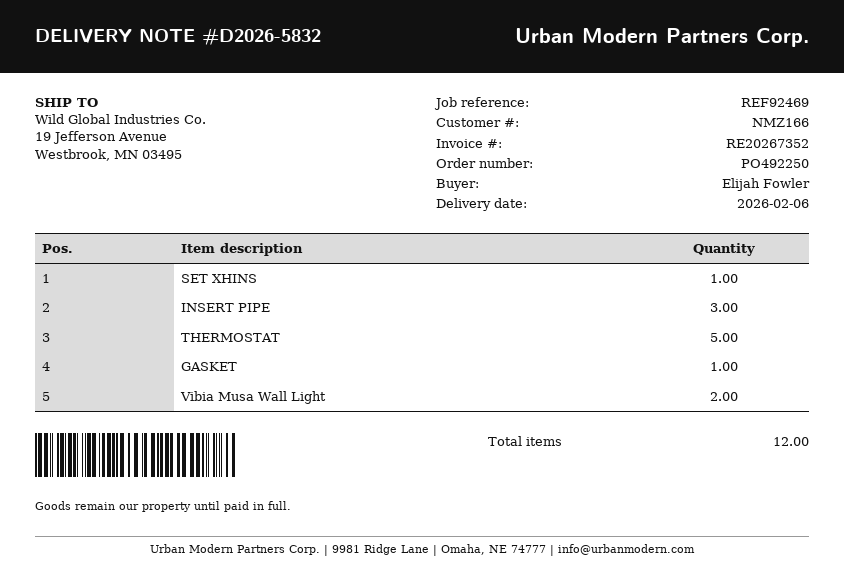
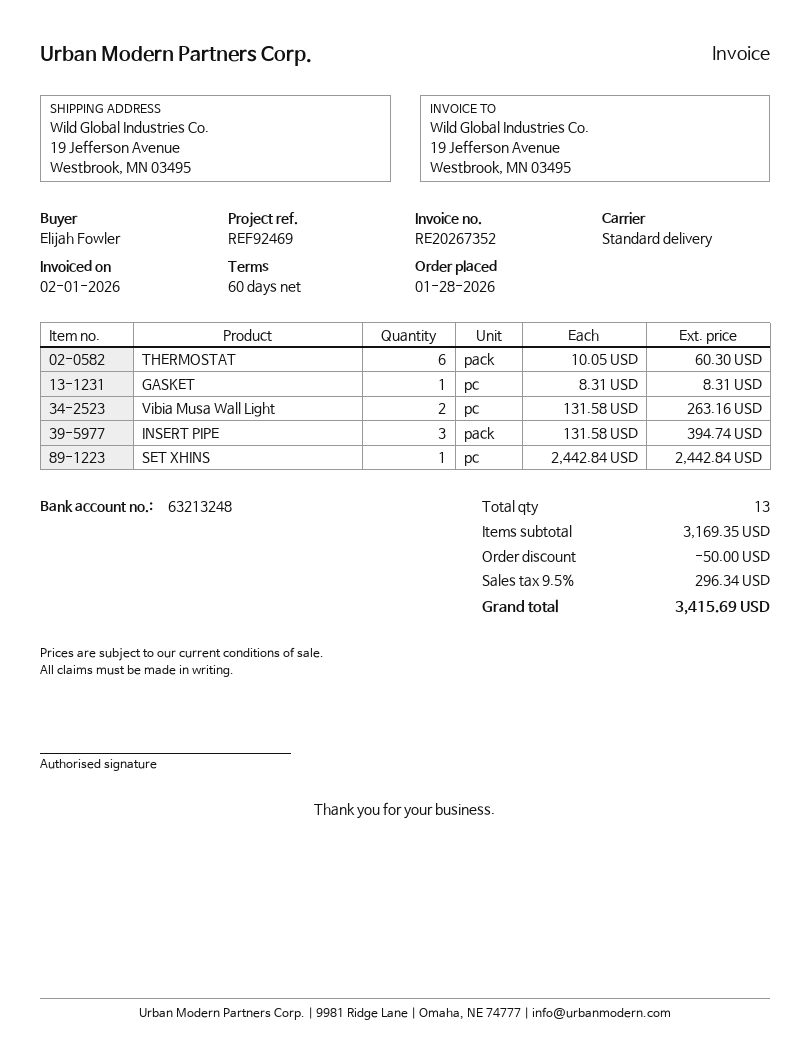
THERMOSTAT: 5 -> 6
total quantity: 12 -> 13

